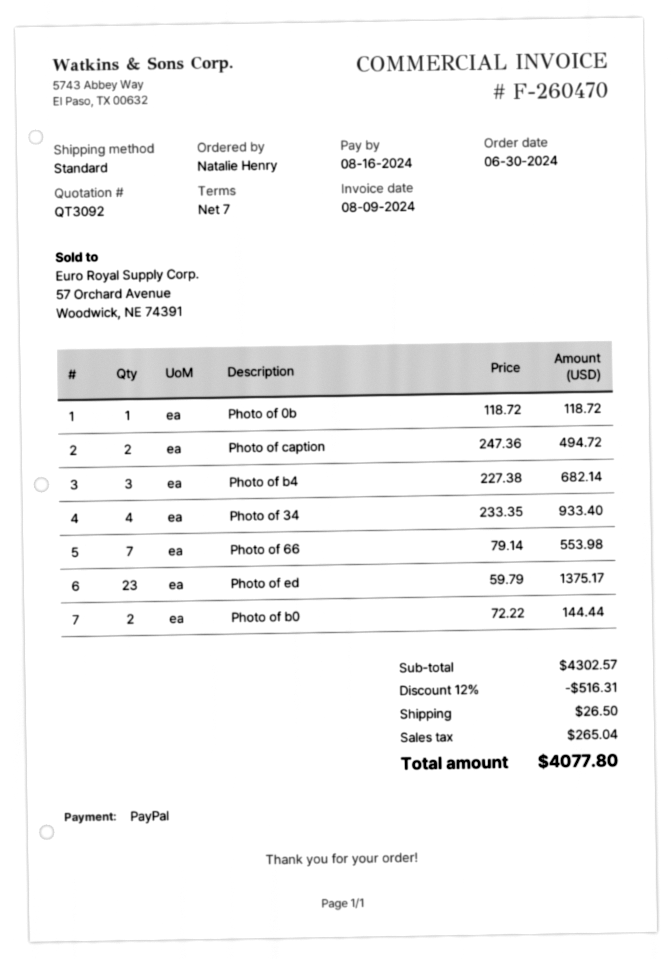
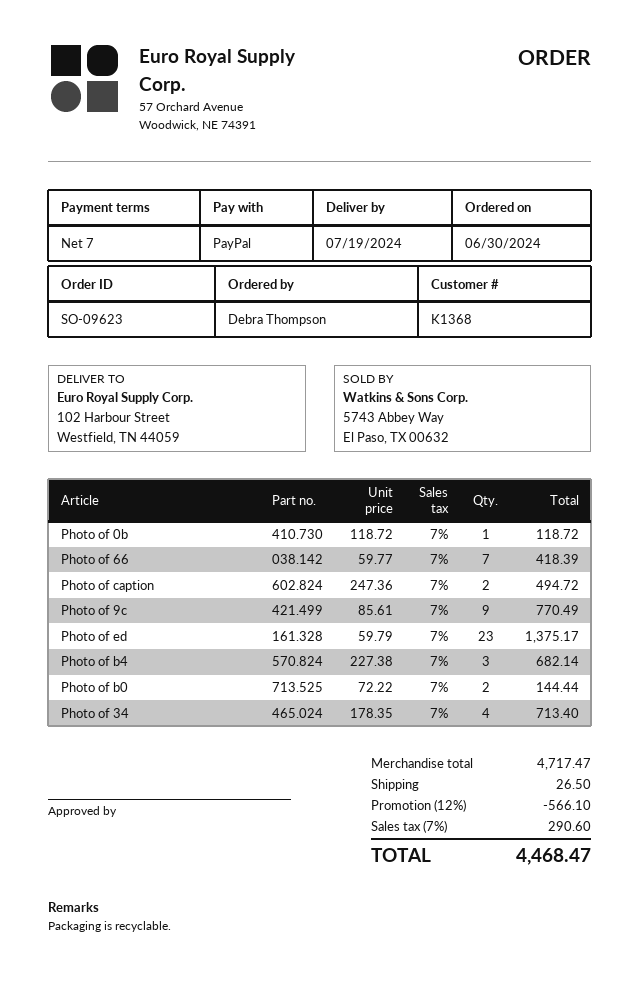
ordered by: Natalie Henry -> Debra Thompson
Photo of 34: 4 x 233.35 = 933.40 -> 4 x 178.35 = 713.40
Photo of 66: 7 x 79.14 = 553.98 -> 7 x 59.77 = 418.39
Photo of 9c: none -> 9 x 85.61 = 770.49
subtotal: 4302.57 -> 4717.47
discount: 12% = 516.31 -> 12% = 566.10
tax: 265.04 -> 290.60
total: 4077.80 -> 4468.47

